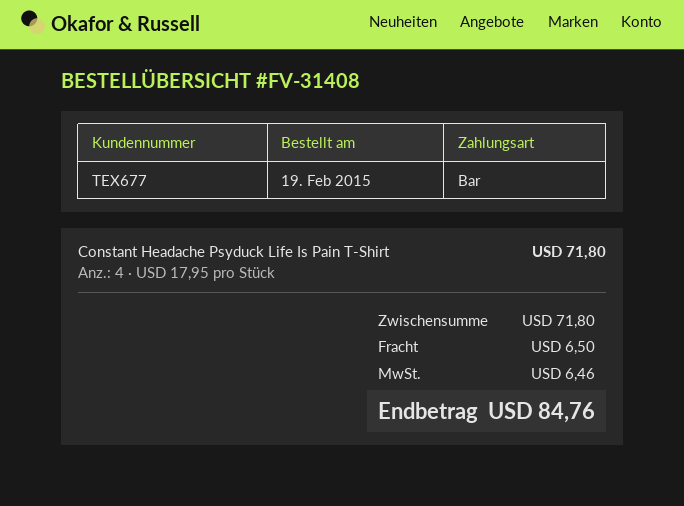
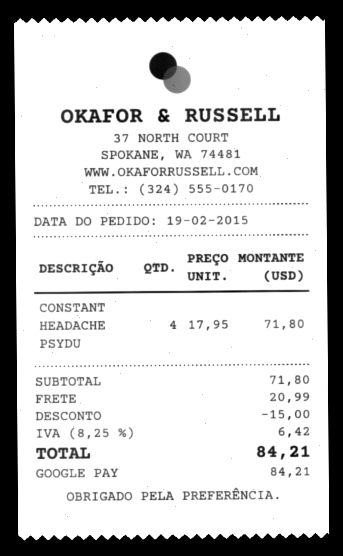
payment method: cash -> Google Pay
discount: none -> 15.00
shipping: 6.50 -> 20.99
tax: 6.46 -> 6.42
total: 84.76 -> 84.21

